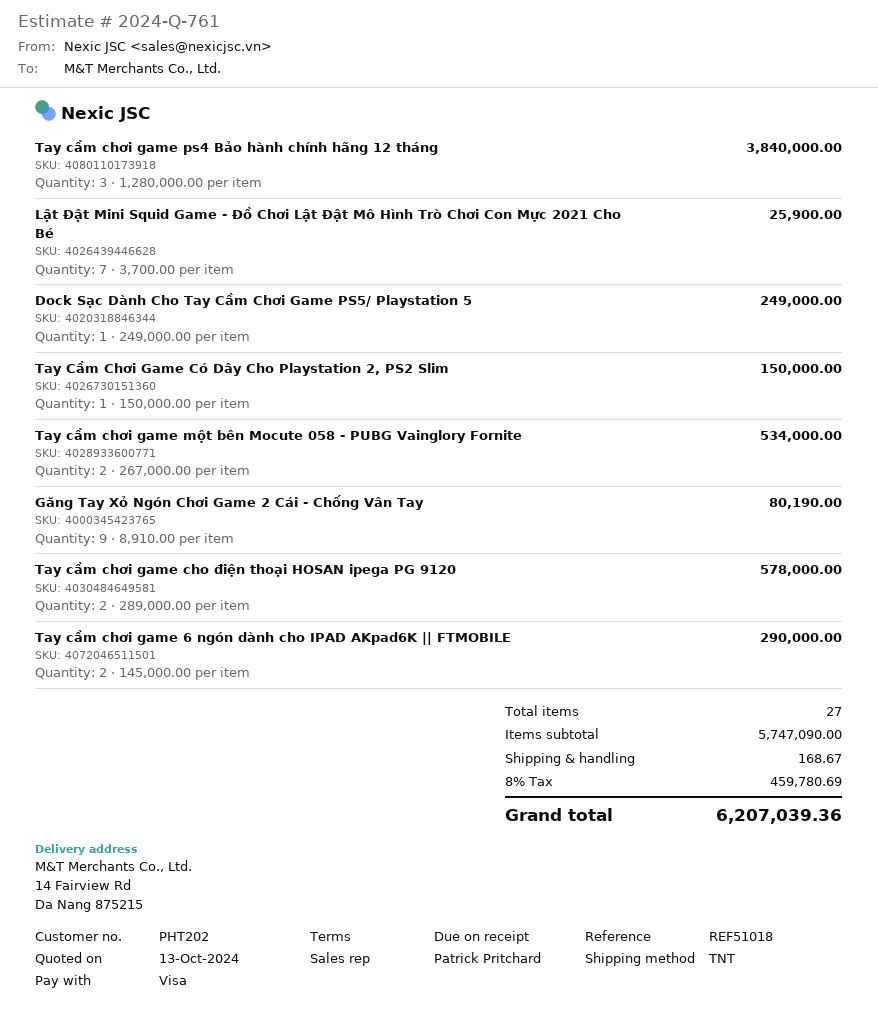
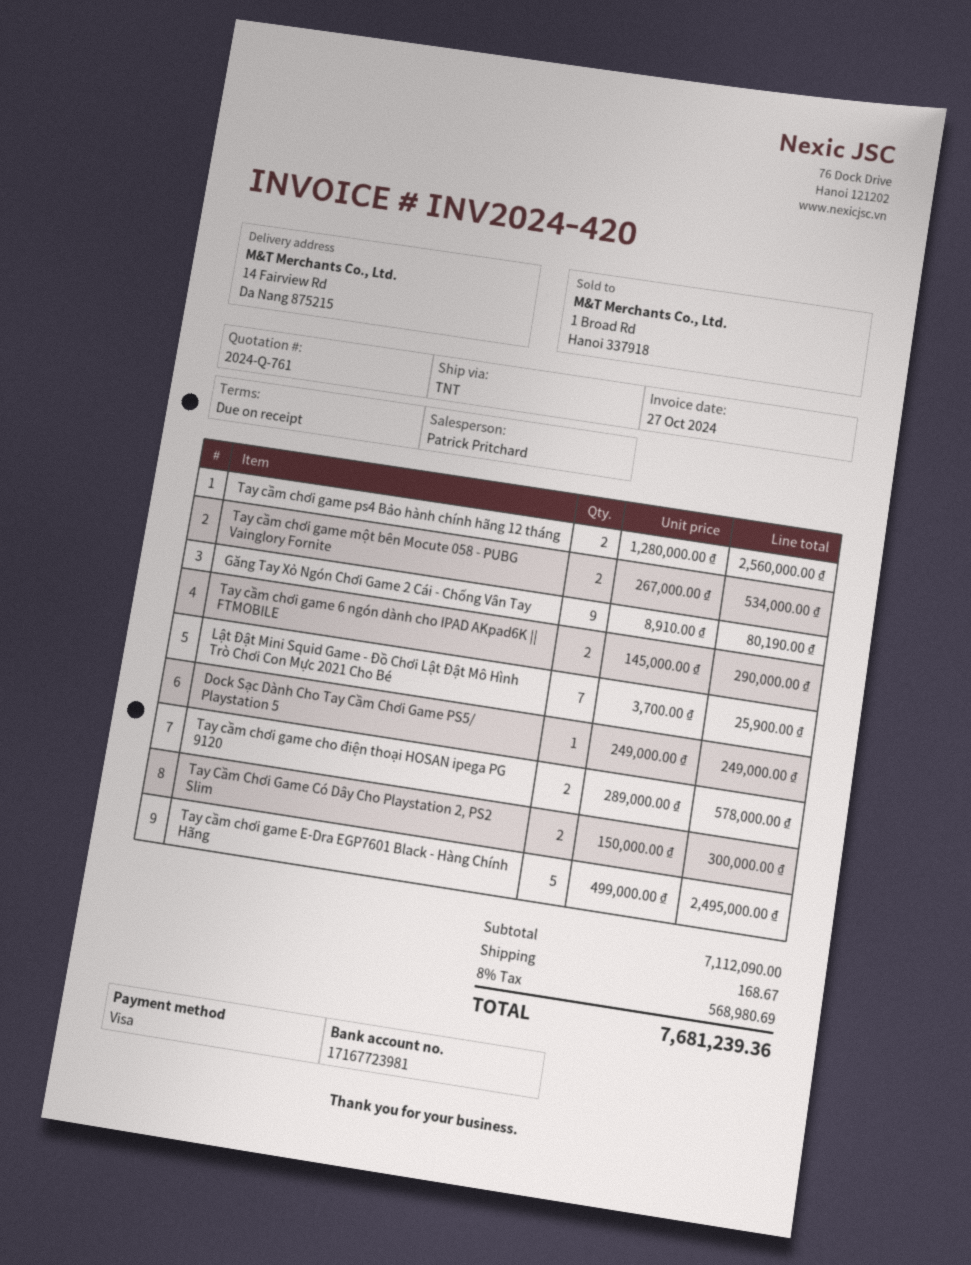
Tay cầm chơi game ps4 Bảo hành chính hãng 12 tháng: 3 x 1280000.00 = 3840000.00 -> 2 x 1280000.00 = 2560000.00
Tay Cầm Chơi Game Có Dây Cho Playstation 2, PS2 Slim: 1 x 150000.00 = 150000.00 -> 2 x 150000.00 = 300000.00
Tay cầm chơi game E-Dra EGP7601 Black - Hàng Chính Hãng: none -> 5 x 499000.00 = 2495000.00
subtotal: 5747090.00 -> 7112090.00
tax: 8% = 459780.69 -> 8% = 568980.69
total: 6207039.36 -> 7681239.36

